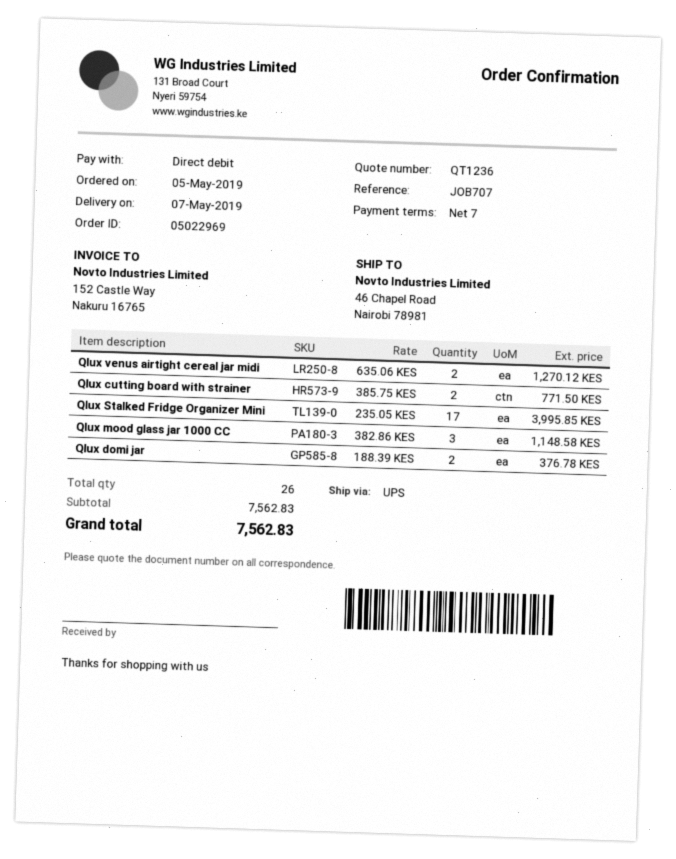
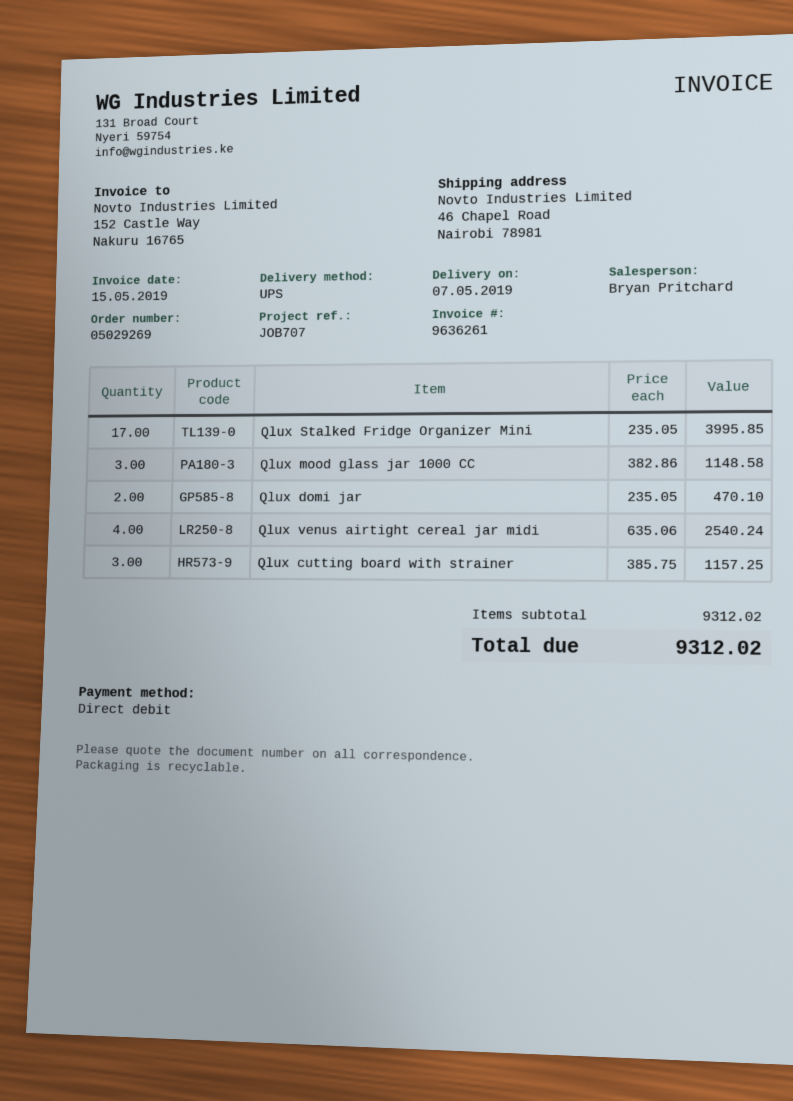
order number: 05022969 -> 05029269
Qlux venus airtight cereal jar midi: 2 x 635.06 = 1270.12 -> 4 x 635.06 = 2540.24
Qlux cutting board with strainer: 2 x 385.75 = 771.50 -> 3 x 385.75 = 1157.25
Qlux domi jar: 2 x 188.39 = 376.78 -> 2 x 235.05 = 470.10
subtotal: 7562.83 -> 9312.02
total: 7562.83 -> 9312.02

